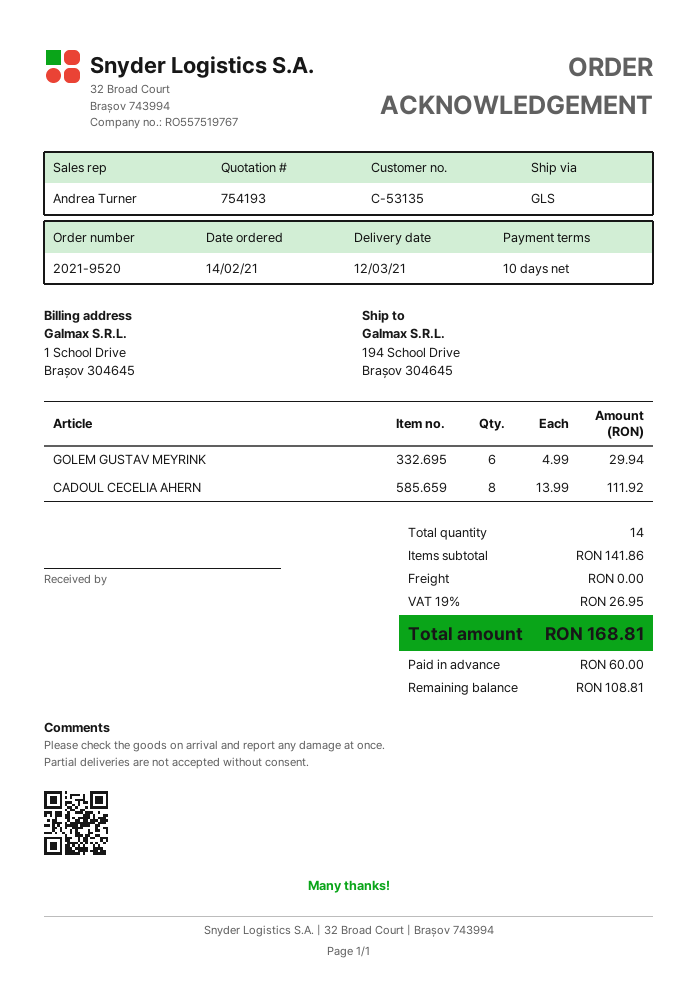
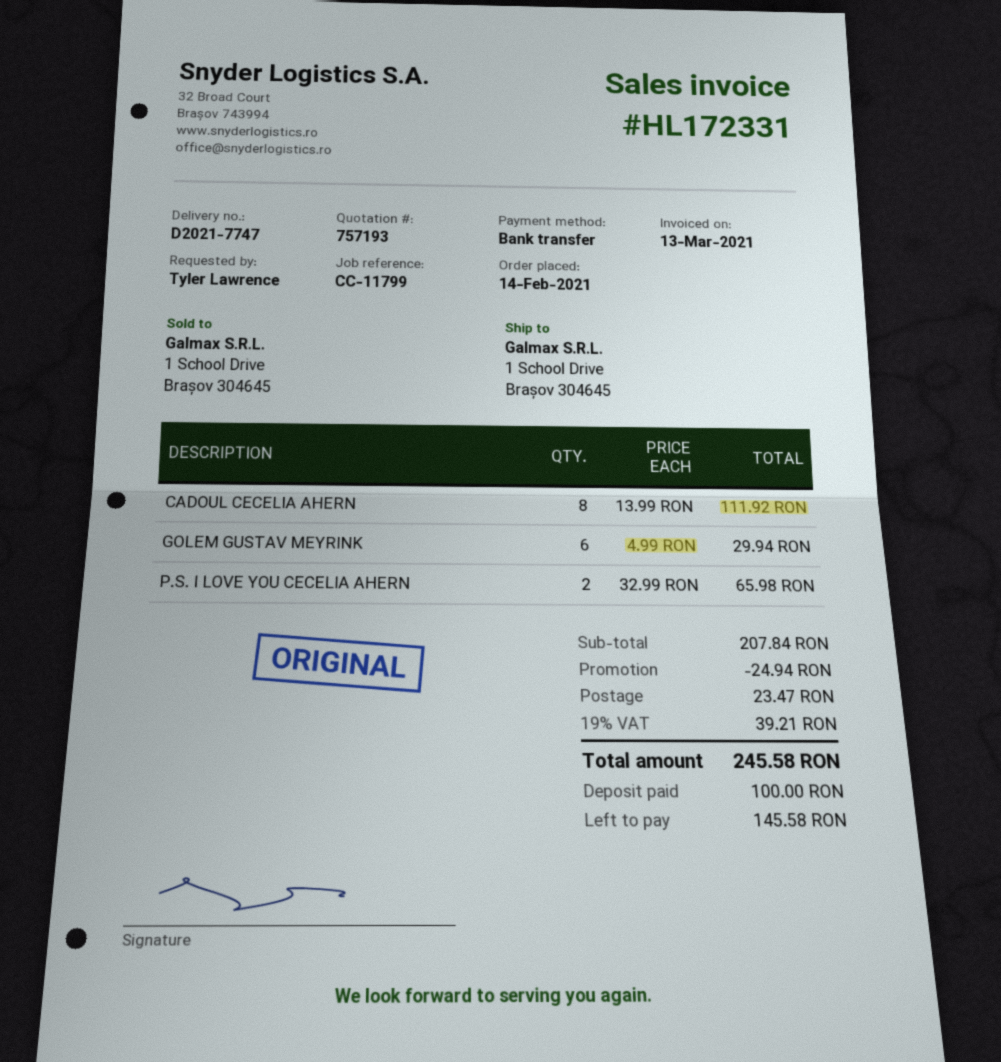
quote number: 754193 -> 757193
ship to: 194 School Drive, Brașov 304645 -> 1 School Drive, Brașov 304645
P.S. I LOVE YOU CECELIA AHERN: none -> 2 x 32.99 = 65.98
subtotal: 141.86 -> 207.84
discount: none -> 24.94
shipping: 0.00 -> 23.47
tax: 19% = 26.95 -> 19% = 39.21
total: 168.81 -> 245.58
deposit: 60.00 -> 100.00
balance: 108.81 -> 145.58

